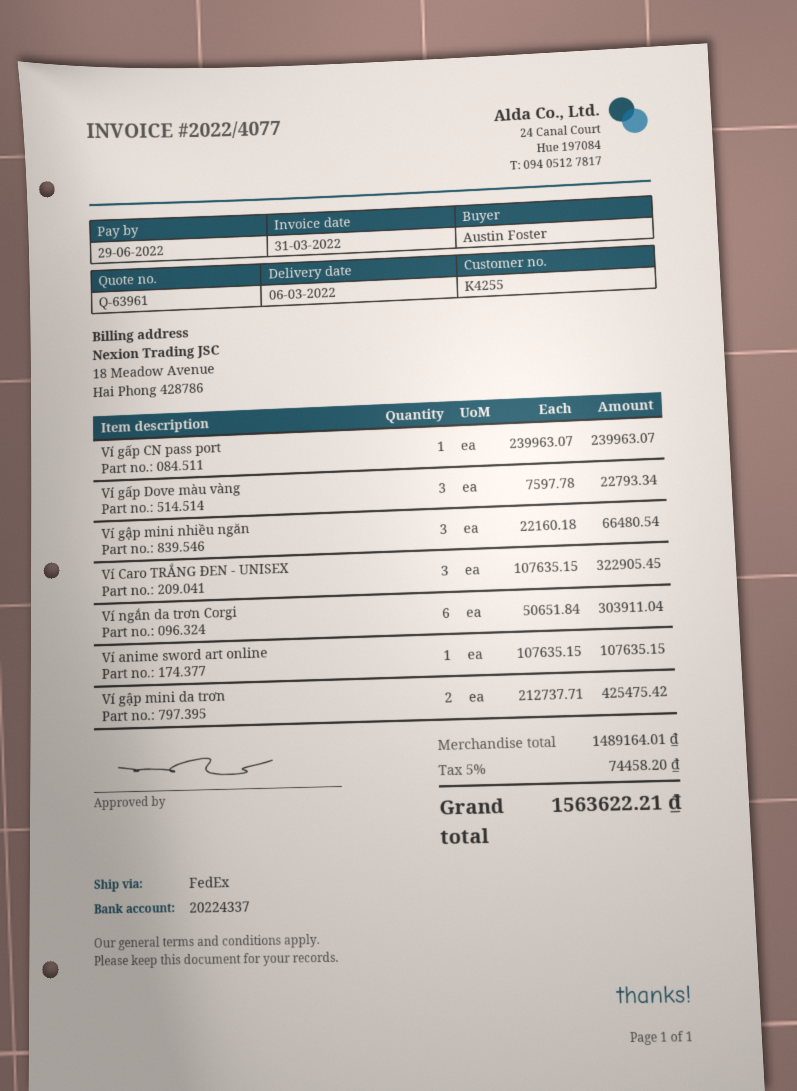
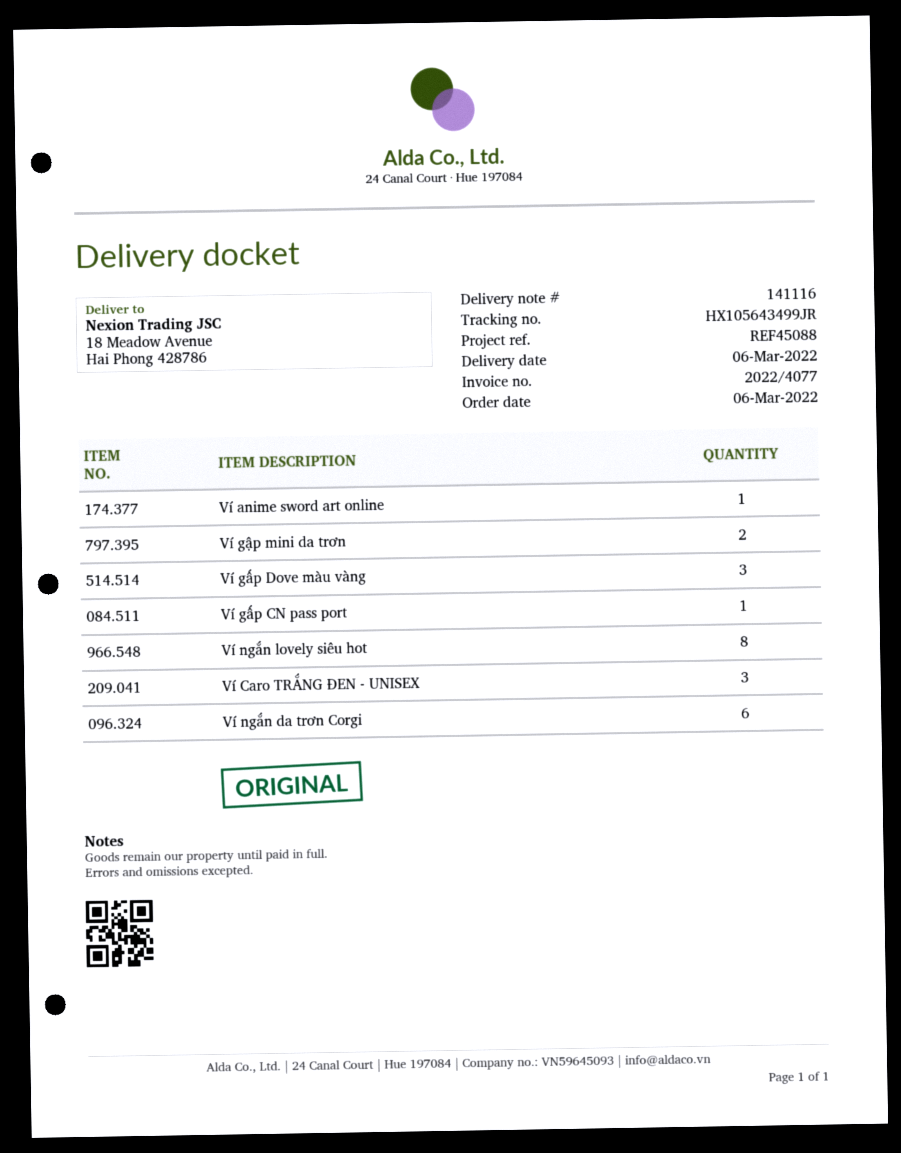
Ví gập mini nhiều ngăn: 3 -> none
Ví ngắn lovely siêu hot: none -> 8

